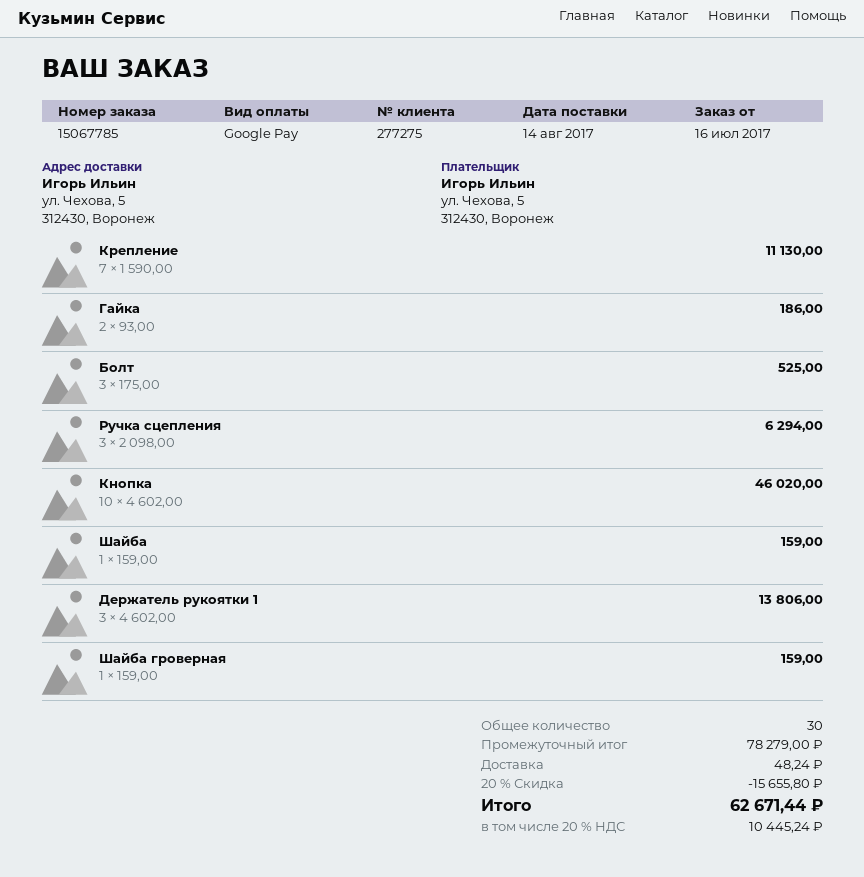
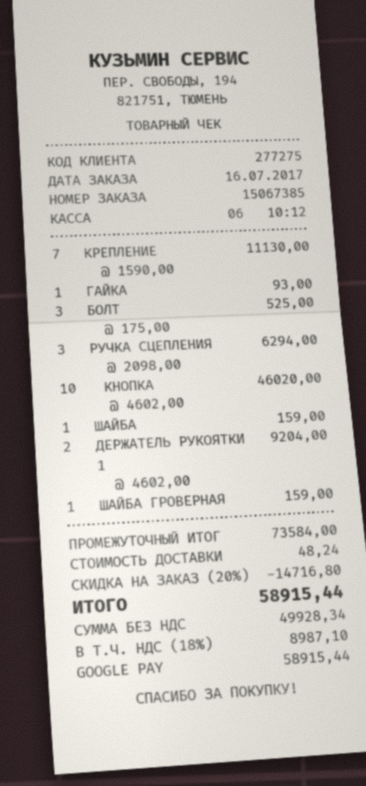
order number: 15067785 -> 15067385
Гайка: 2 x 93.00 = 186.00 -> 1 x 93.00 = 93.00
Держатель рукоятки 1: 3 x 4602.00 = 13806.00 -> 2 x 4602.00 = 9204.00
subtotal: 78279.00 -> 73584.00
discount: 20% = 15655.80 -> 20% = 14716.80
tax: 20% = 10445.24 -> 18% = 8987.10
total: 62671.44 -> 58915.44

